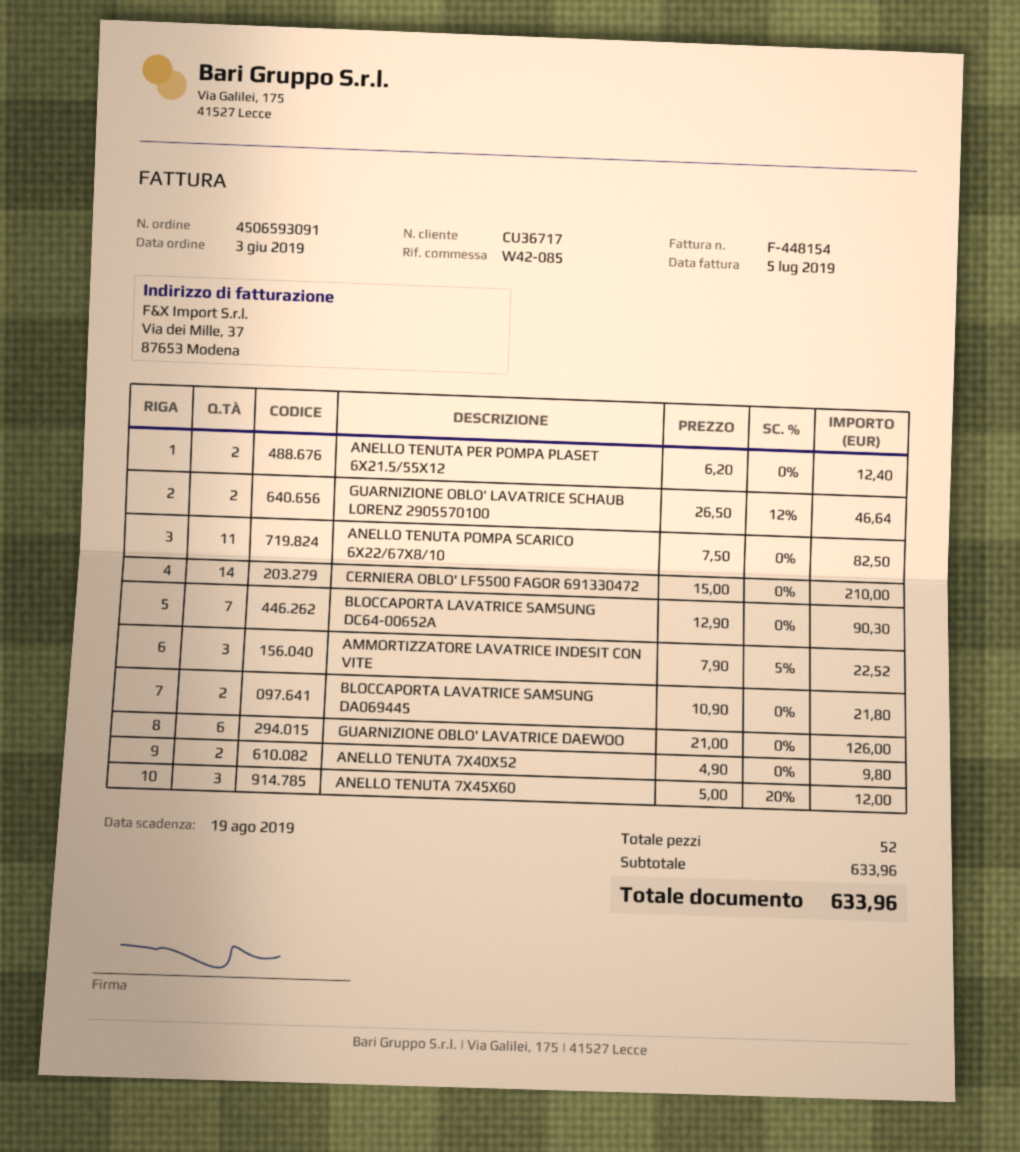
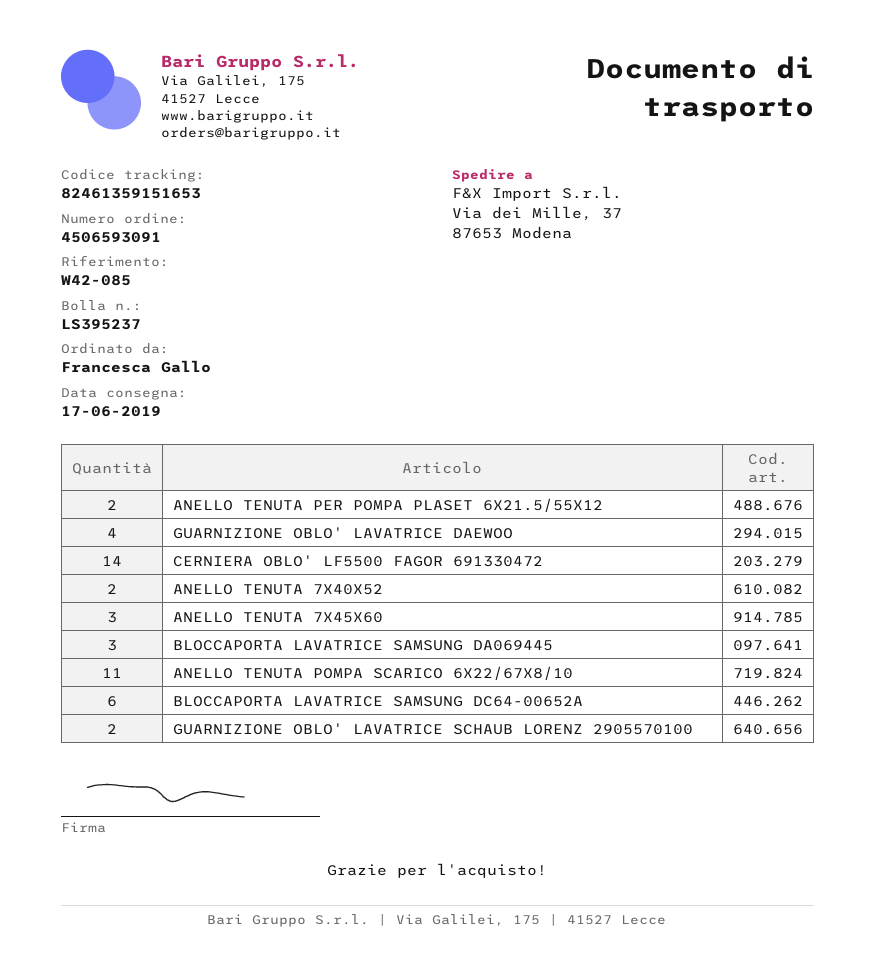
BLOCCAPORTA LAVATRICE SAMSUNG DC64-00652A: 7 -> 6
AMMORTIZZATORE LAVATRICE INDESIT CON VITE: 3 -> none
BLOCCAPORTA LAVATRICE SAMSUNG DA069445: 2 -> 3
GUARNIZIONE OBLO' LAVATRICE DAEWOO: 6 -> 4

